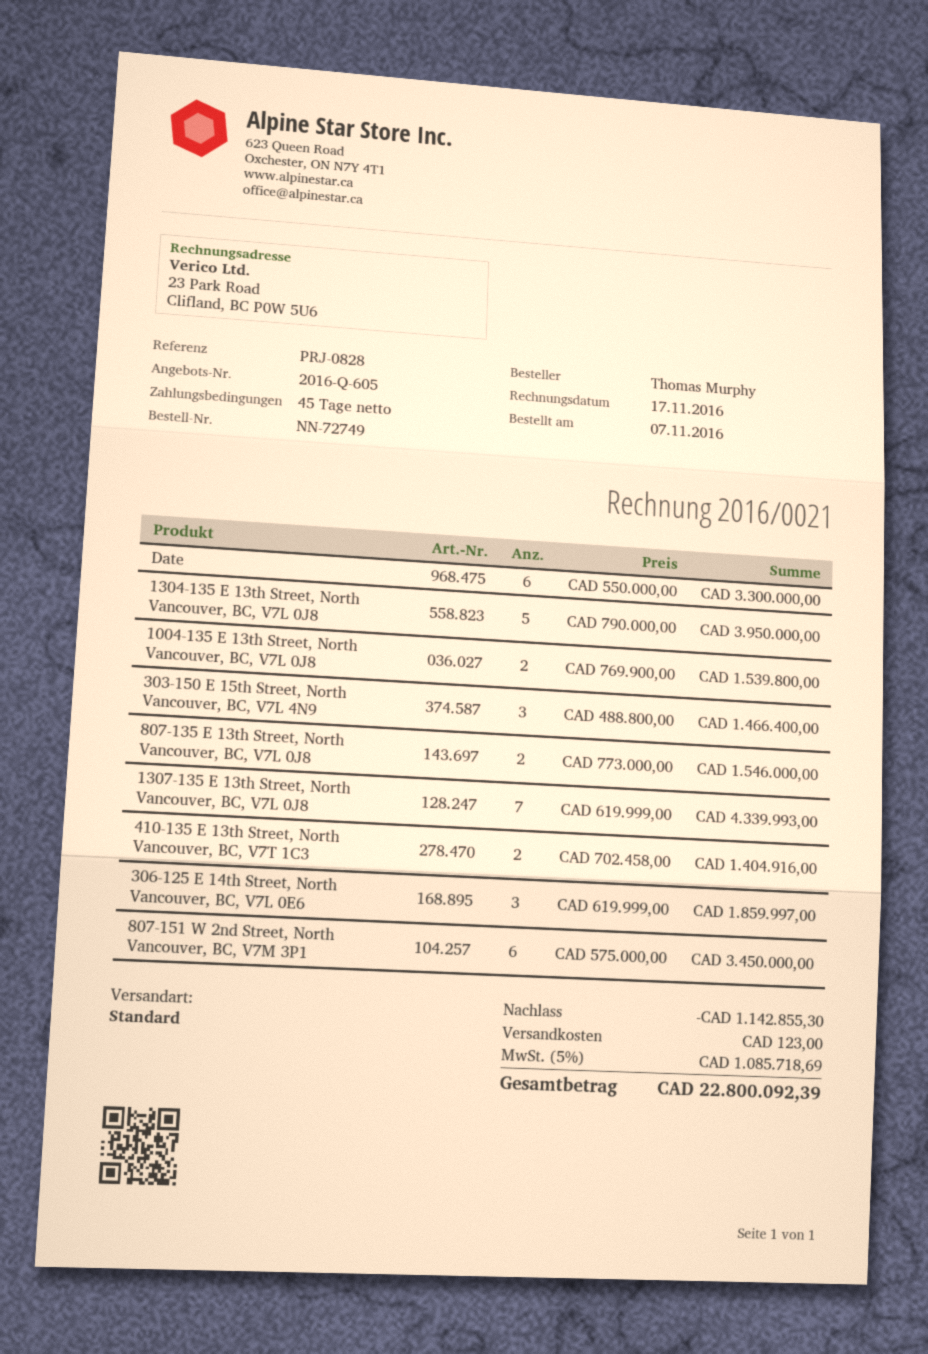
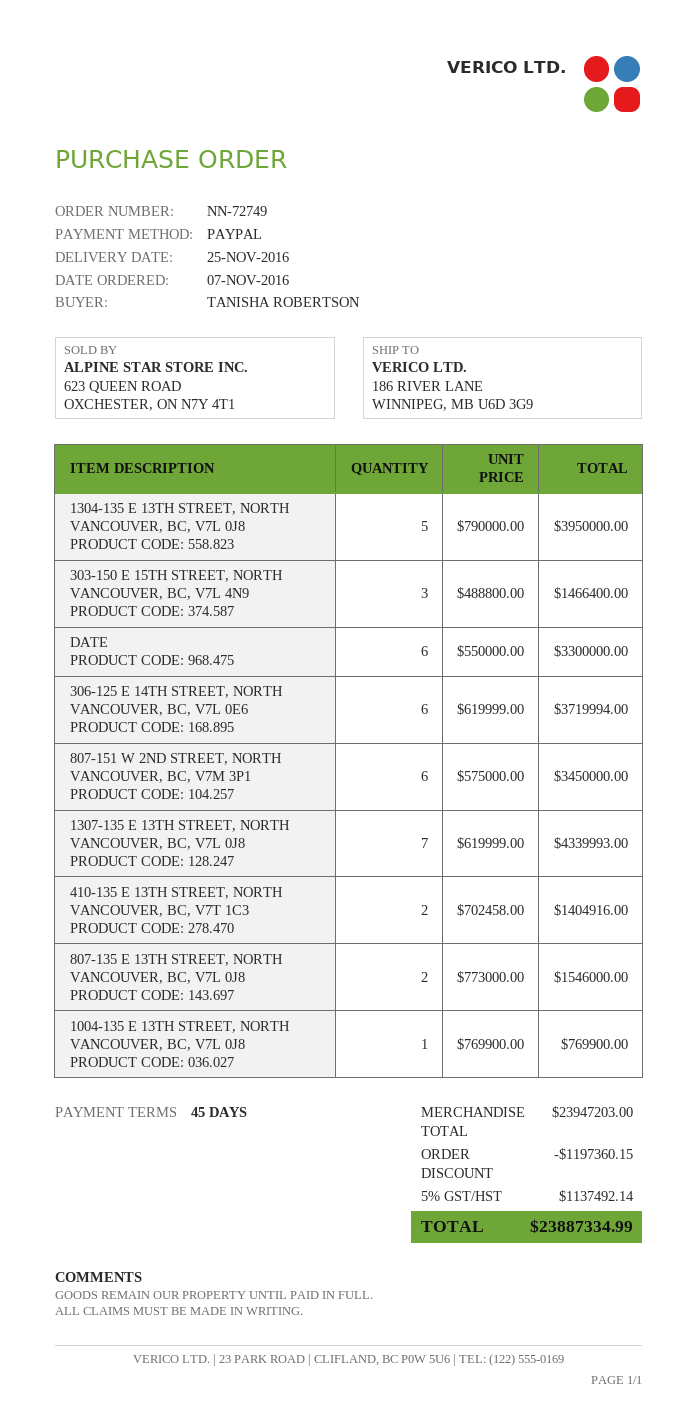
ordered by: Thomas Murphy -> TANISHA ROBERTSON
1004-135 E 13th Street, North Vancouver, BC, V7L 0J8: 2 x 769900.00 = 1539800.00 -> 1 x 769900.00 = 769900.00
306-125 E 14th Street, North Vancouver, BC, V7L 0E6: 3 x 619999.00 = 1859997.00 -> 6 x 619999.00 = 3719994.00
discount: 1142855.30 -> 1197360.15
shipping: 123.00 -> none
tax: 5% = 1085718.69 -> 5% = 1137492.14
total: 22800092.39 -> 23887334.99

